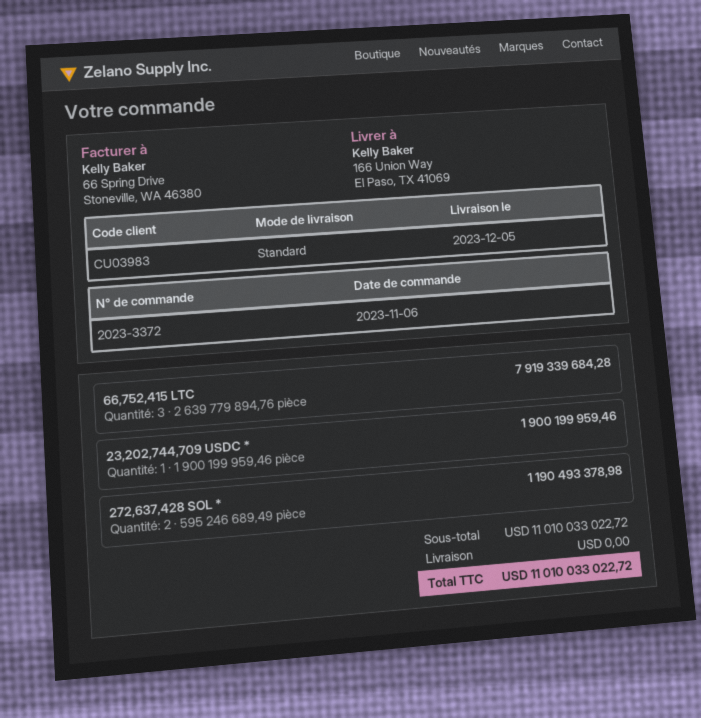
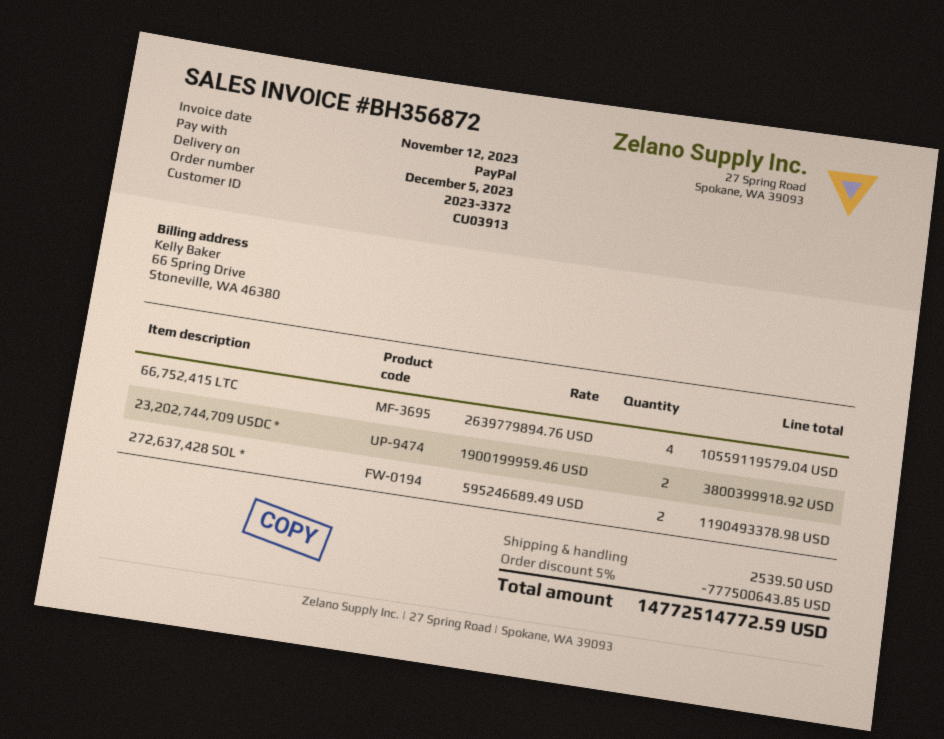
customer number: CU03983 -> CU03913
66,752,415 LTC: 3 x 2639779894.76 = 7919339684.28 -> 4 x 2639779894.76 = 10559119579.04
23,202,744,709 USDC *: 1 x 1900199959.46 = 1900199959.46 -> 2 x 1900199959.46 = 3800399918.92
discount: none -> 5% = 777500643.85
shipping: 0.00 -> 2539.50
total: 11010033022.72 -> 14772514772.59

